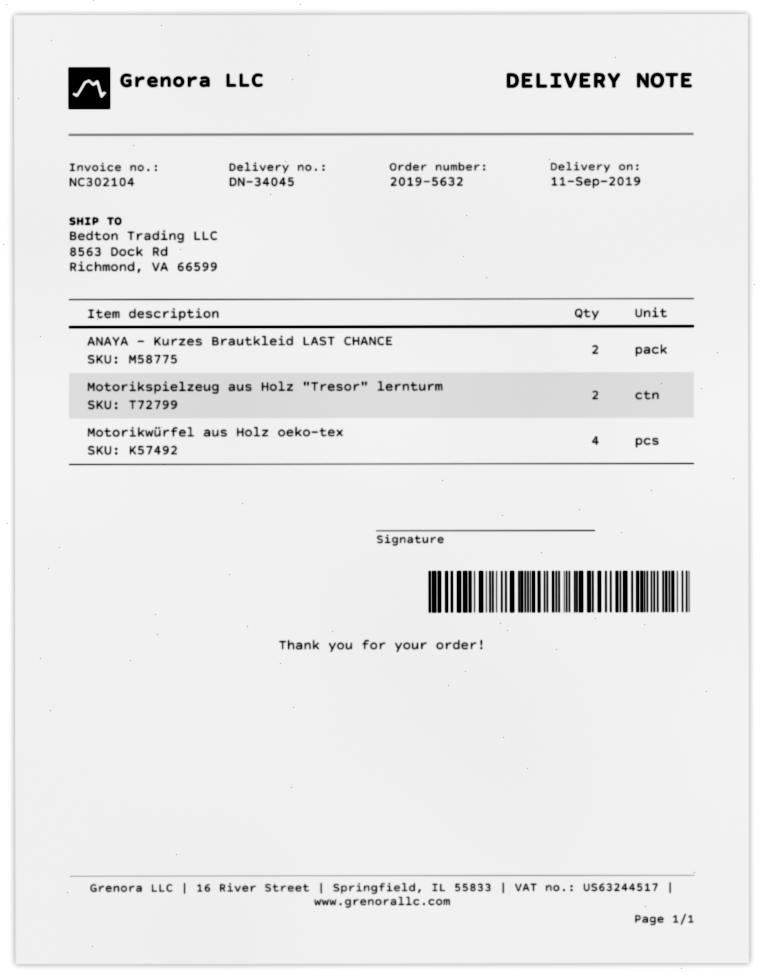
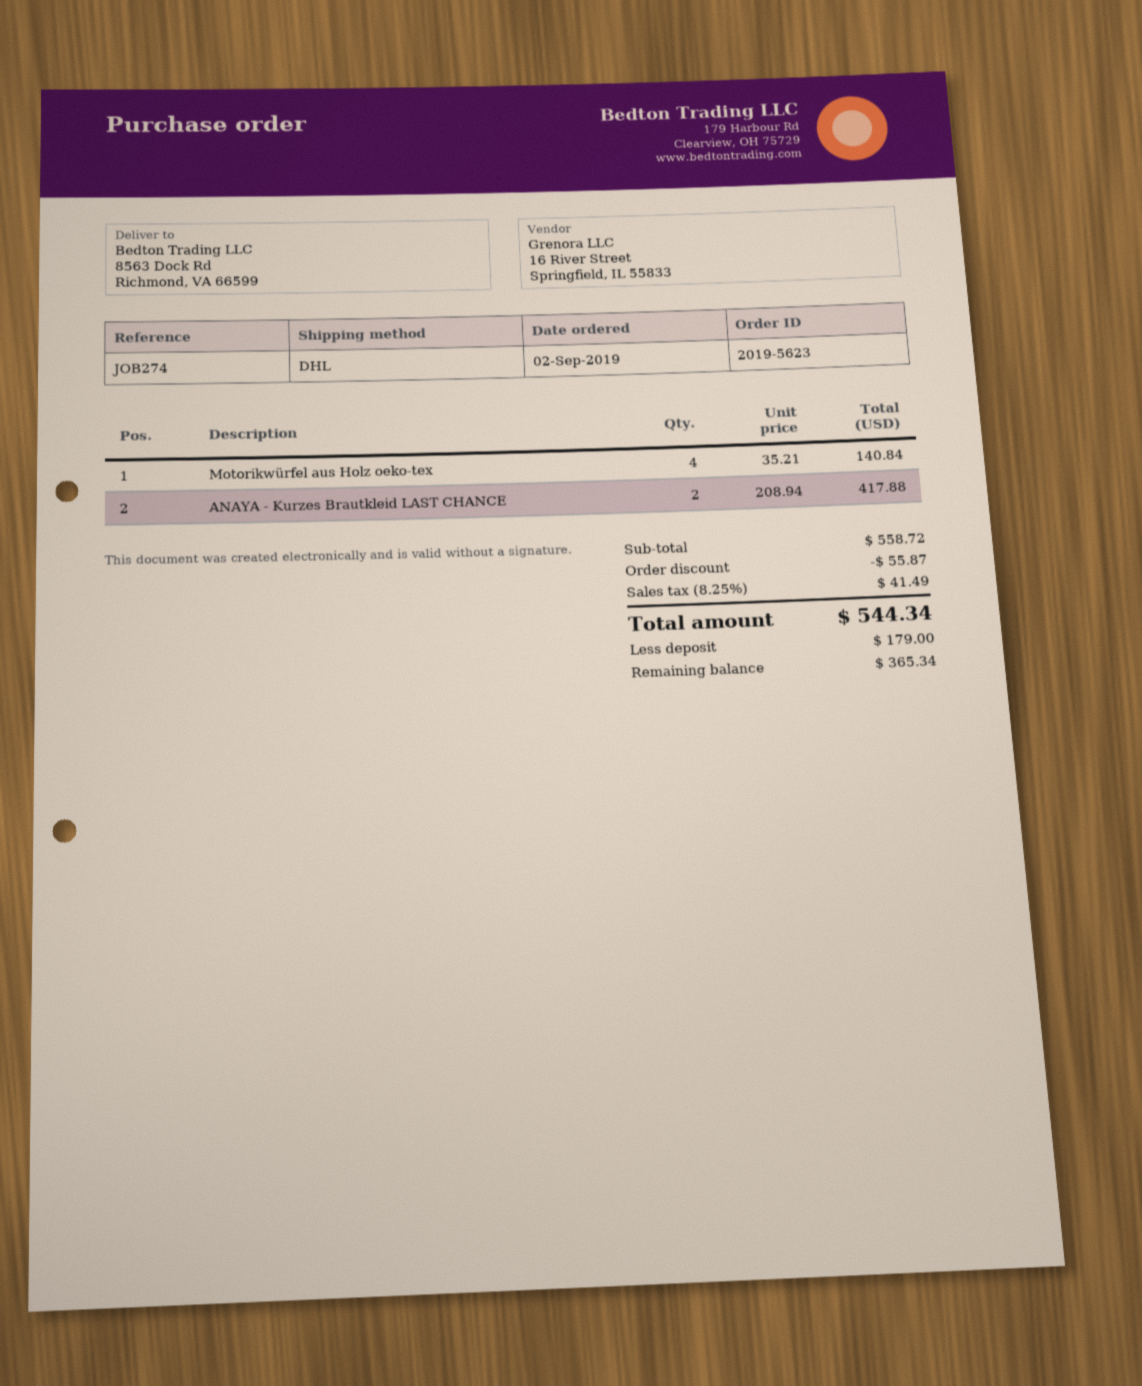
order number: 2019-5632 -> 2019-5623
Motorikspielzeug aus Holz "Tresor" lernturm: 2 -> none

